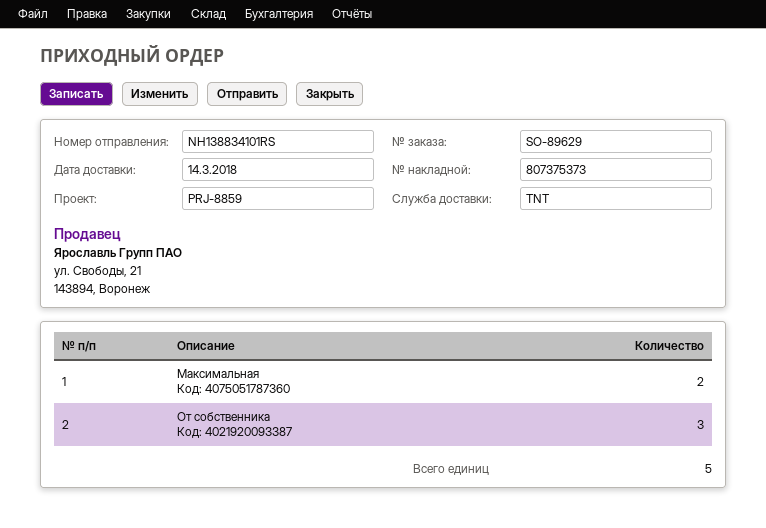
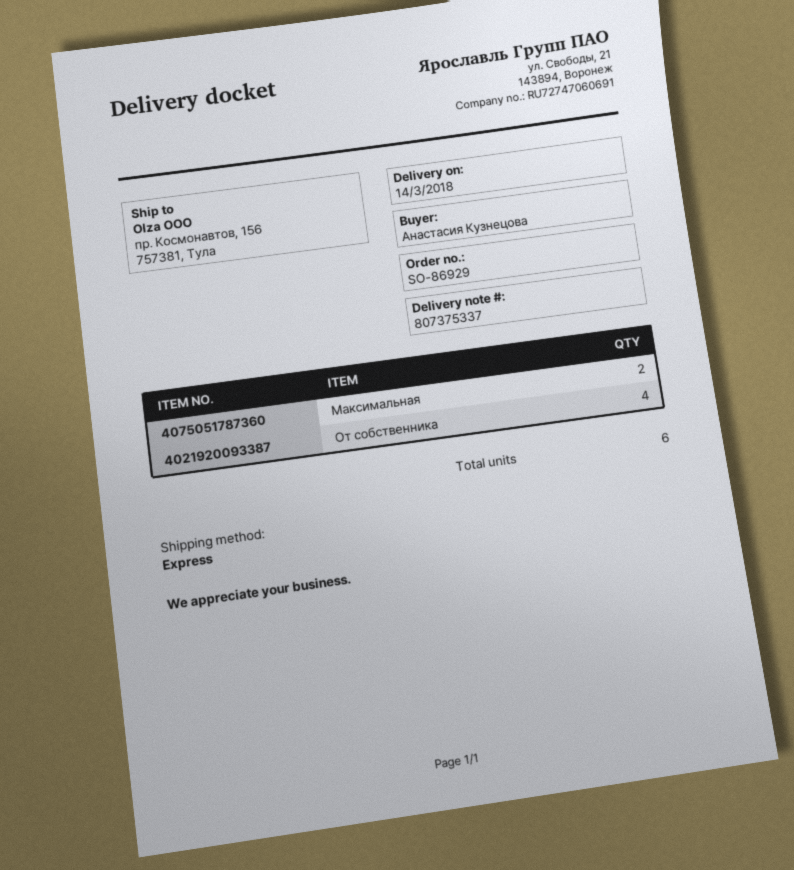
order number: SO-89629 -> SO-86929
delivery note number: 807375373 -> 807375337
shipping method: TNT -> express
От собственника: 3 -> 4
total quantity: 5 -> 6

